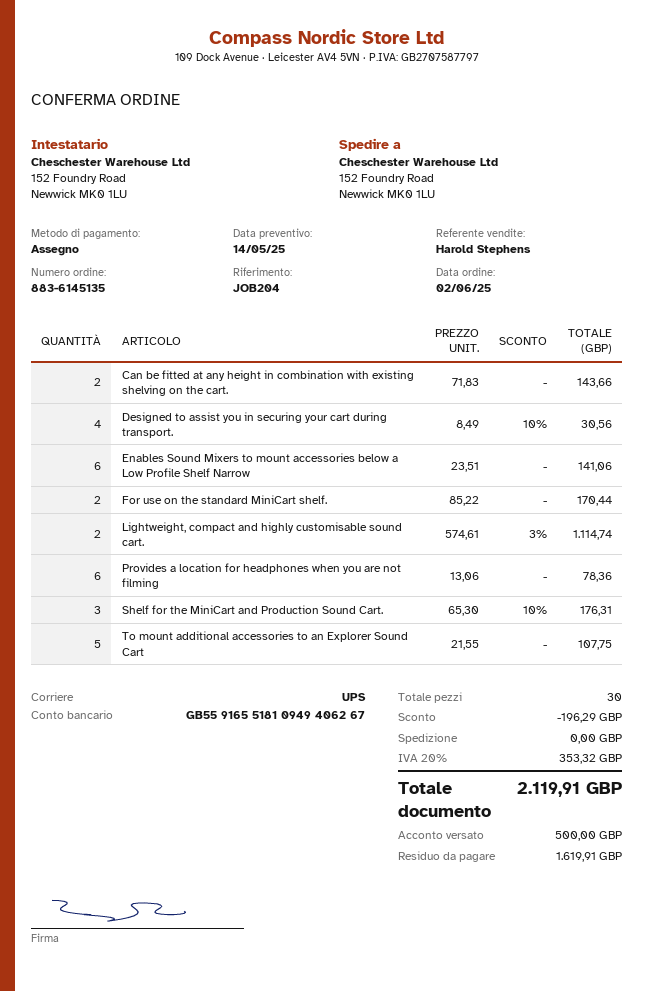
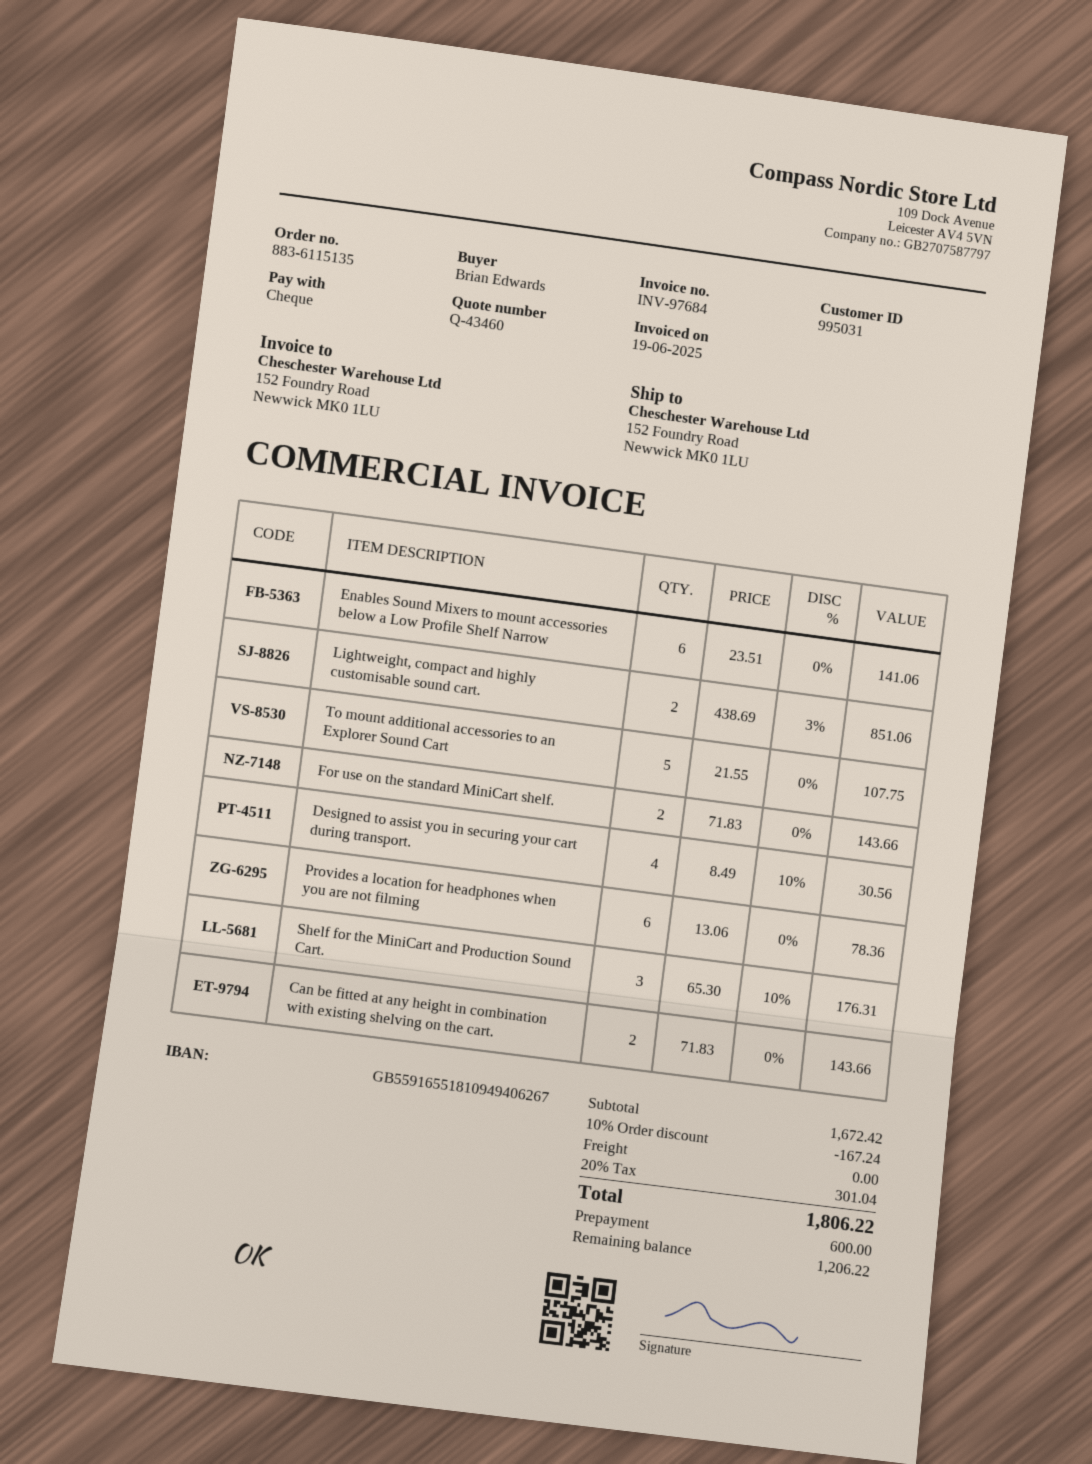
order number: 883-6145135 -> 883-6115135
For use on the standard MiniCart shelf.: 2 x 85.22 = 170.44 -> 2 x 71.83 = 143.66
Lightweight, compact and highly customisable sound cart.: 2 x 574.61 - 3% = 1114.74 -> 2 x 438.69 - 3% = 851.06
discount: 196.29 -> 167.24
tax: 20% = 353.32 -> 20% = 301.04
total: 2119.91 -> 1806.22
deposit: 500.00 -> 600.00
balance: 1619.91 -> 1206.22

